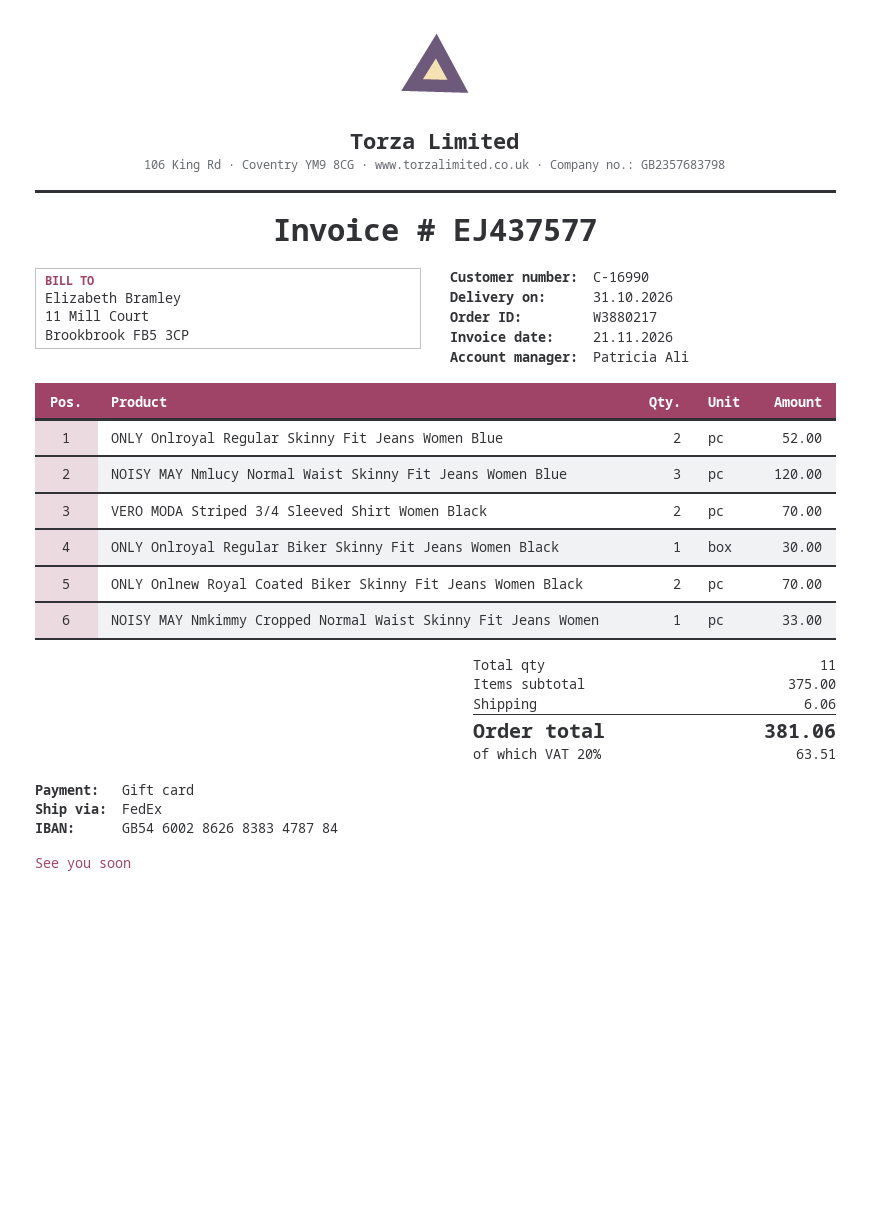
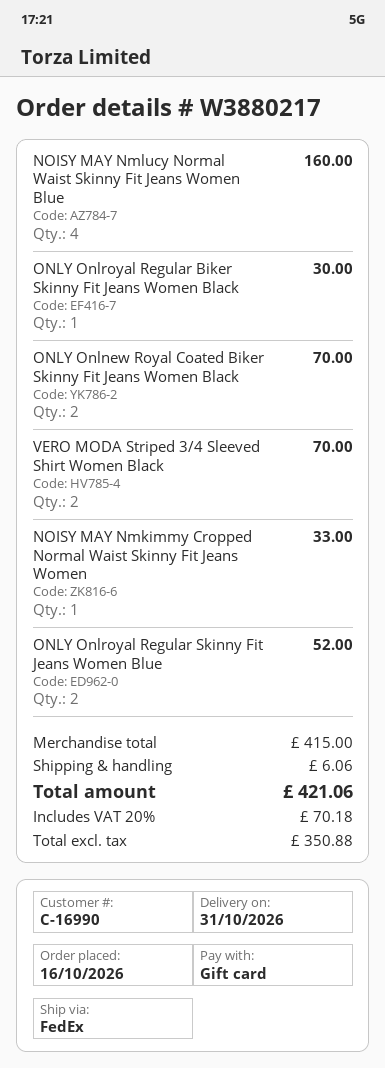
NOISY MAY Nmlucy Normal Waist Skinny Fit Jeans Women Blue: 3 for 120.00 -> 4 for 160.00
subtotal: 375.00 -> 415.00
tax: 20% = 63.51 -> 20% = 70.18
total: 381.06 -> 421.06

